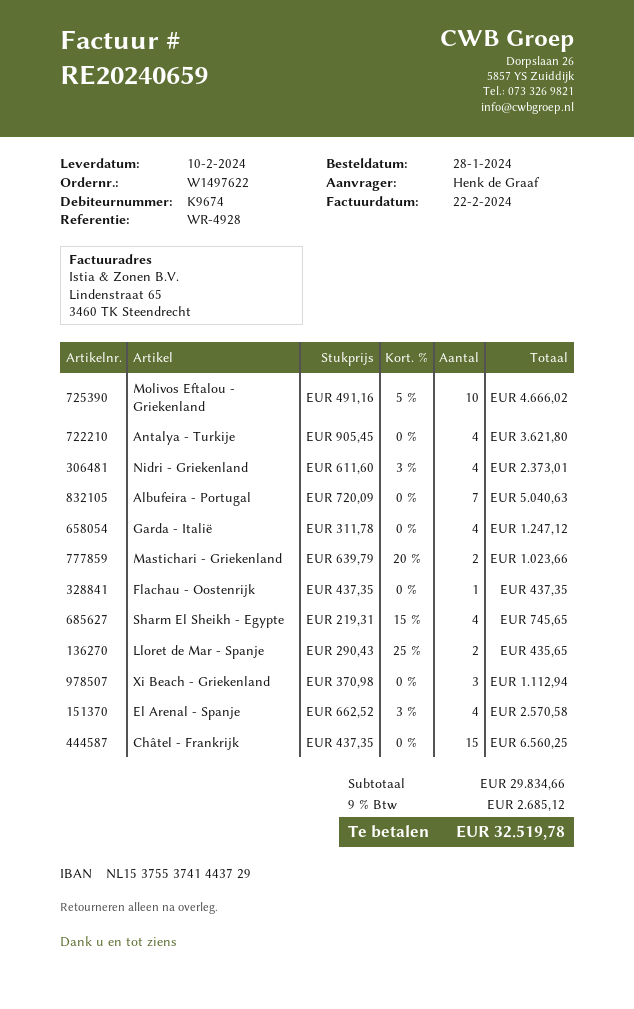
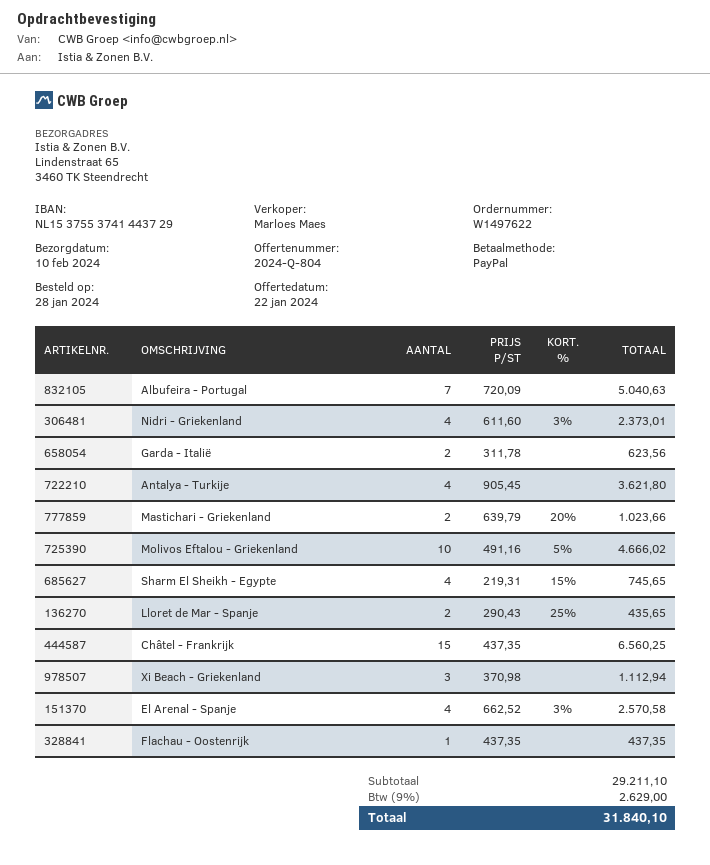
Garda - Italië: 4 x 311.78 = 1247.12 -> 2 x 311.78 = 623.56
subtotal: 29834.66 -> 29211.10
tax: 9% = 2685.12 -> 9% = 2629.00
total: 32519.78 -> 31840.10

